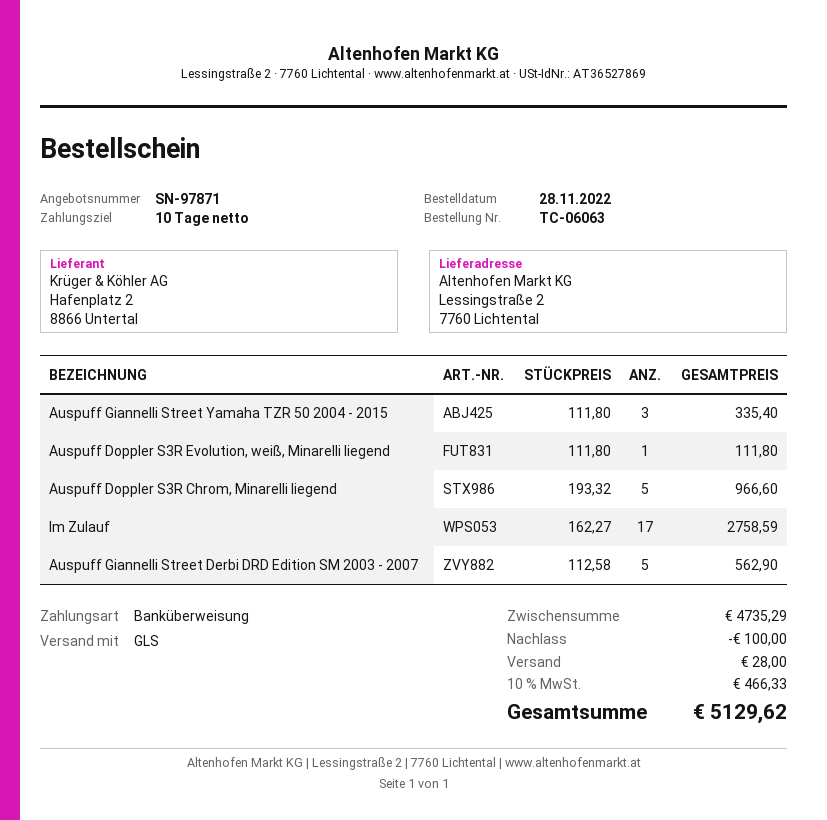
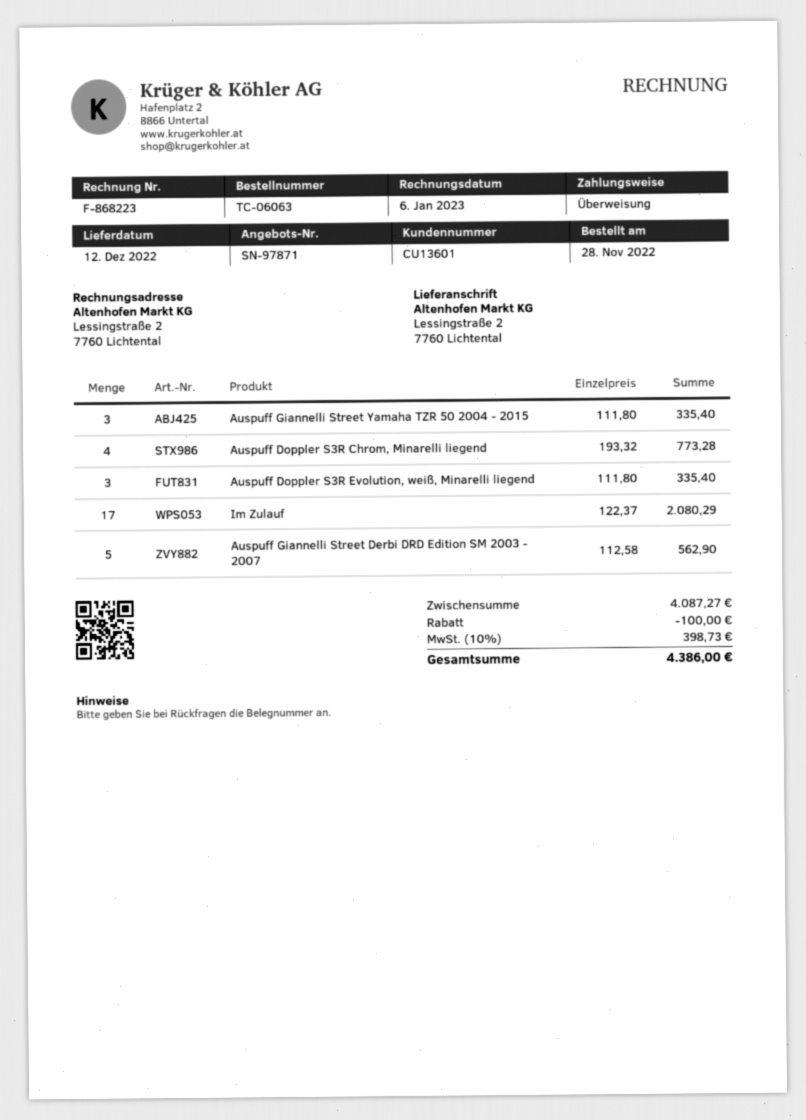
Auspuff Doppler S3R Evolution, weiß, Minarelli liegend: 1 x 111.80 = 111.80 -> 3 x 111.80 = 335.40
Auspuff Doppler S3R Chrom, Minarelli liegend: 5 x 193.32 = 966.60 -> 4 x 193.32 = 773.28
Im Zulauf: 17 x 162.27 = 2758.59 -> 17 x 122.37 = 2080.29
subtotal: 4735.29 -> 4087.27
shipping: 28.00 -> none
tax: 10% = 466.33 -> 10% = 398.73
total: 5129.62 -> 4386.00

